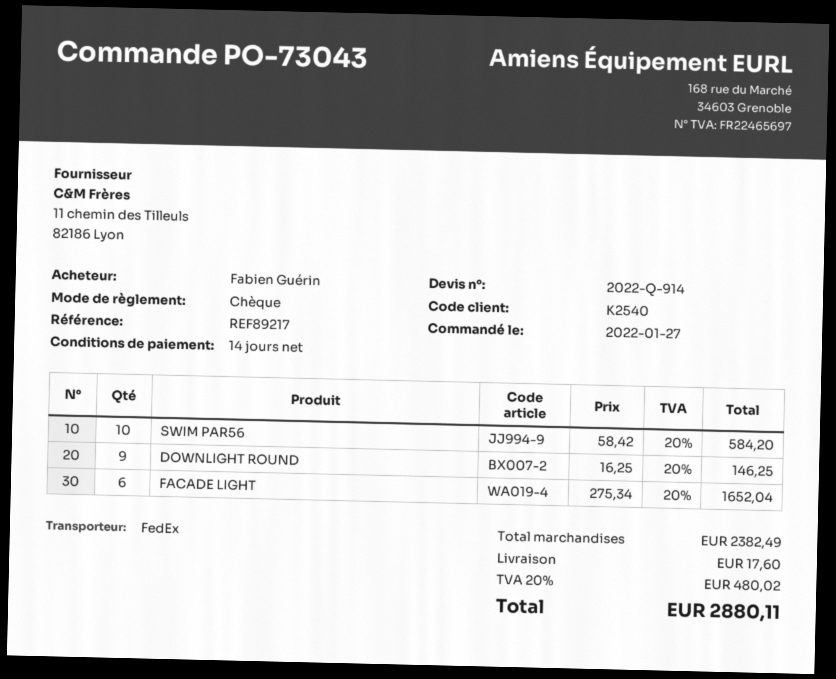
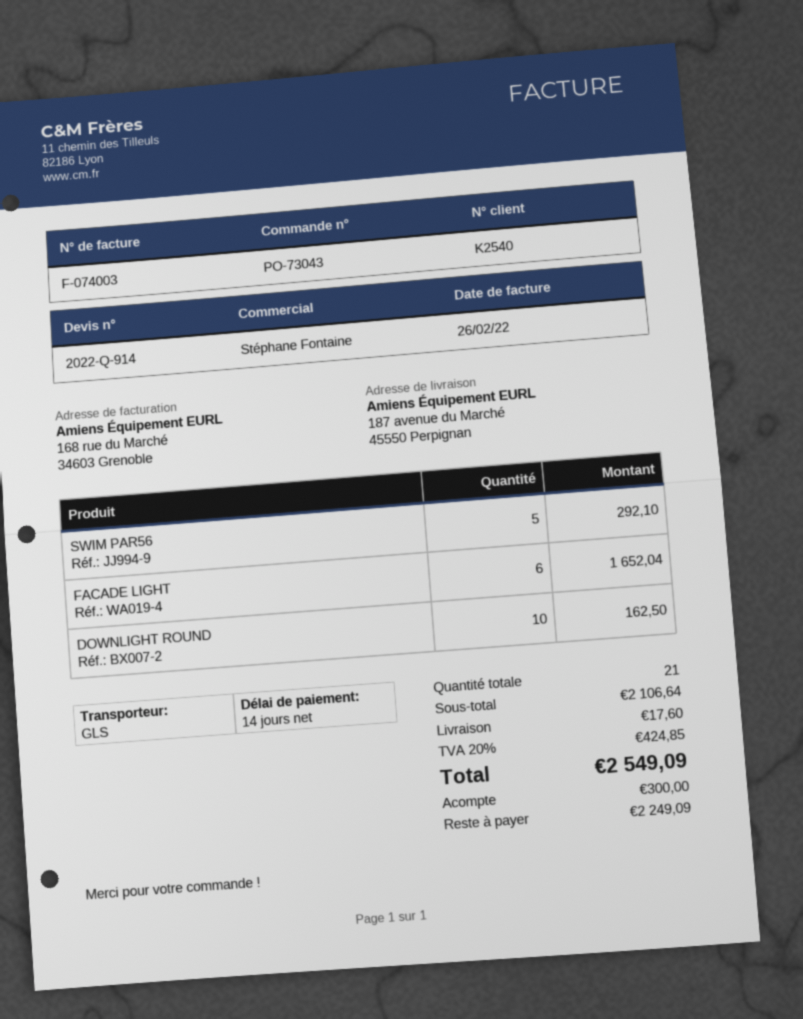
shipping method: FedEx -> GLS
SWIM PAR56: 10 for 584.20 -> 5 for 292.10
DOWNLIGHT ROUND: 9 for 146.25 -> 10 for 162.50
subtotal: 2382.49 -> 2106.64
tax: 20% = 480.02 -> 20% = 424.85
total: 2880.11 -> 2549.09

